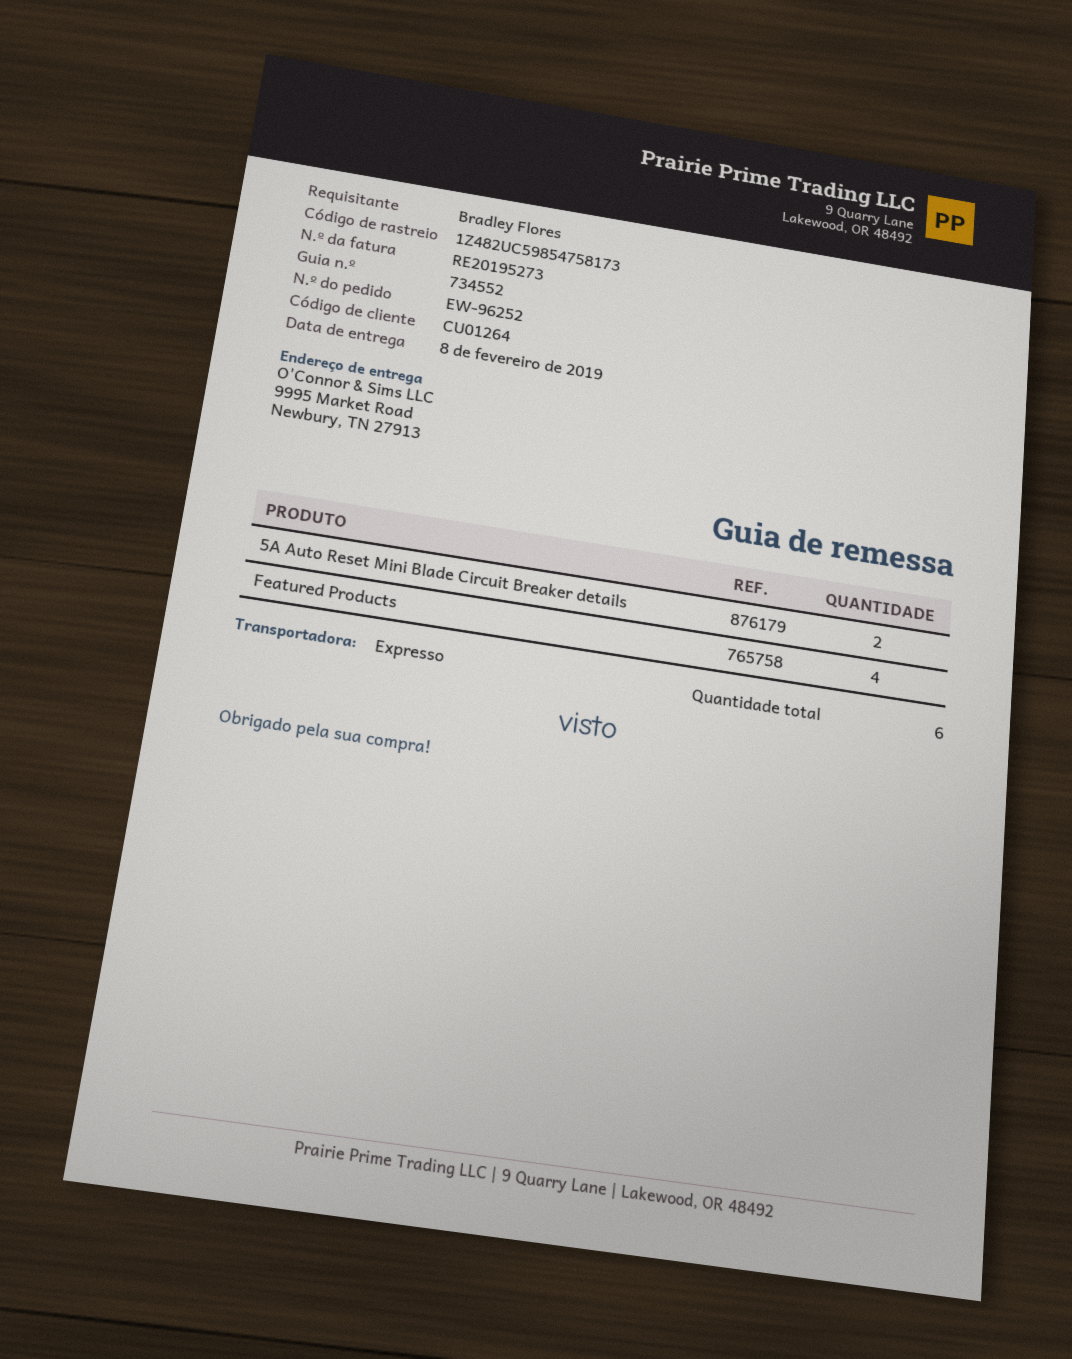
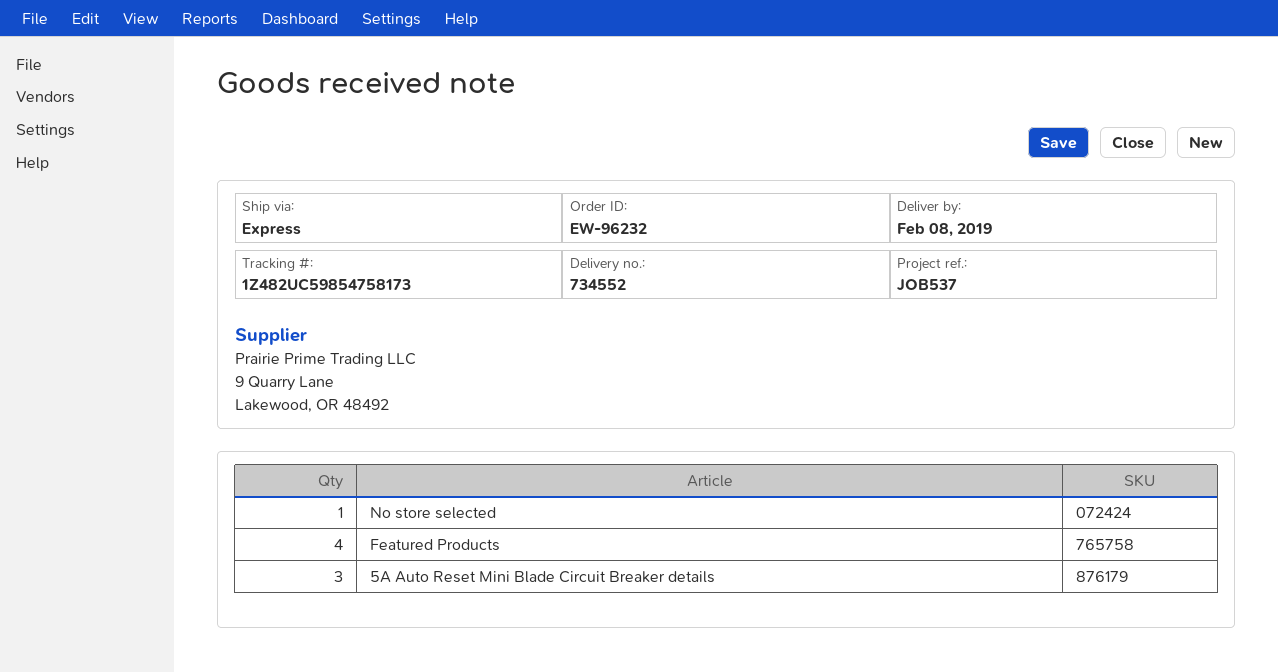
order number: EW-96252 -> EW-96232
5A Auto Reset Mini Blade Circuit Breaker details: 2 -> 3
No store selected: none -> 1

